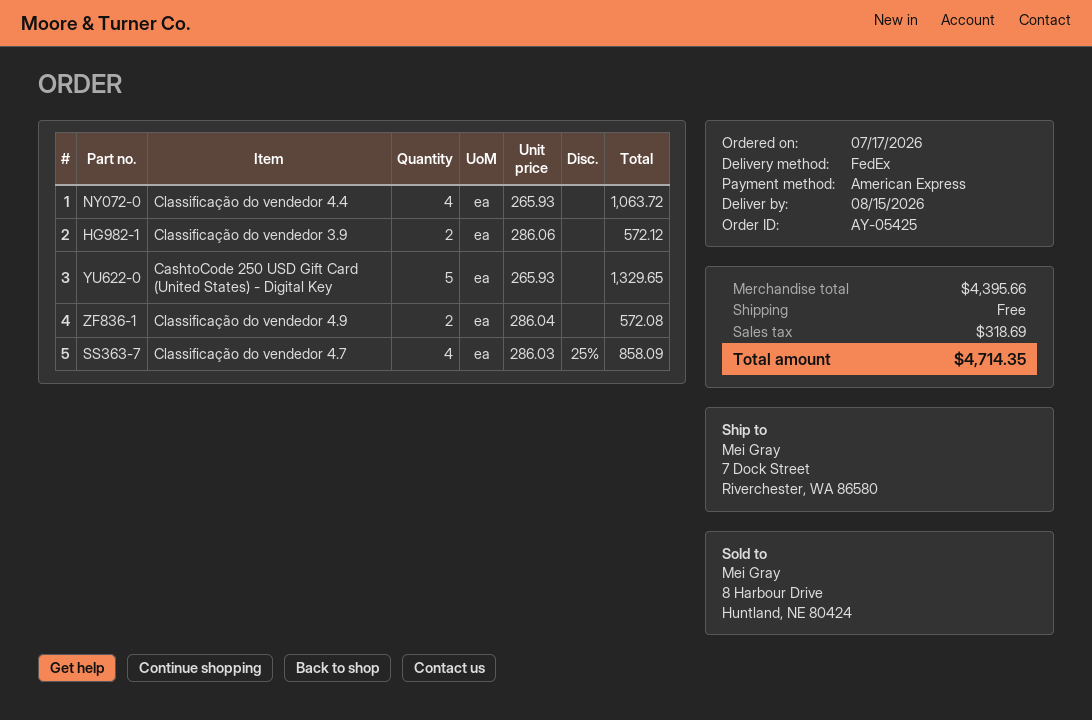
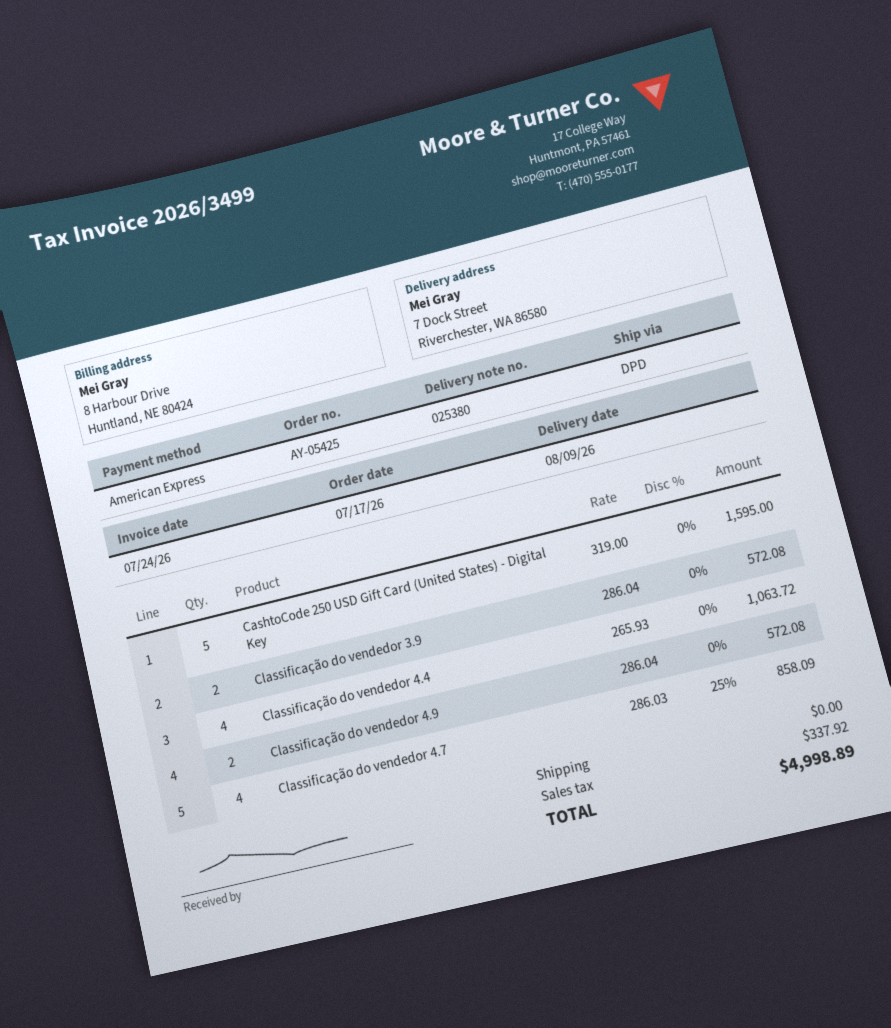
delivery date: 2026-08-15 -> 2026-08-09
shipping method: FedEx -> DPD
Classificação do vendedor 3.9: 2 x 286.06 = 572.12 -> 2 x 286.04 = 572.08
CashtoCode 250 USD Gift Card (United States) - Digital Key: 5 x 265.93 = 1329.65 -> 5 x 319.00 = 1595.00
tax: 318.69 -> 337.92
total: 4714.35 -> 4998.89

